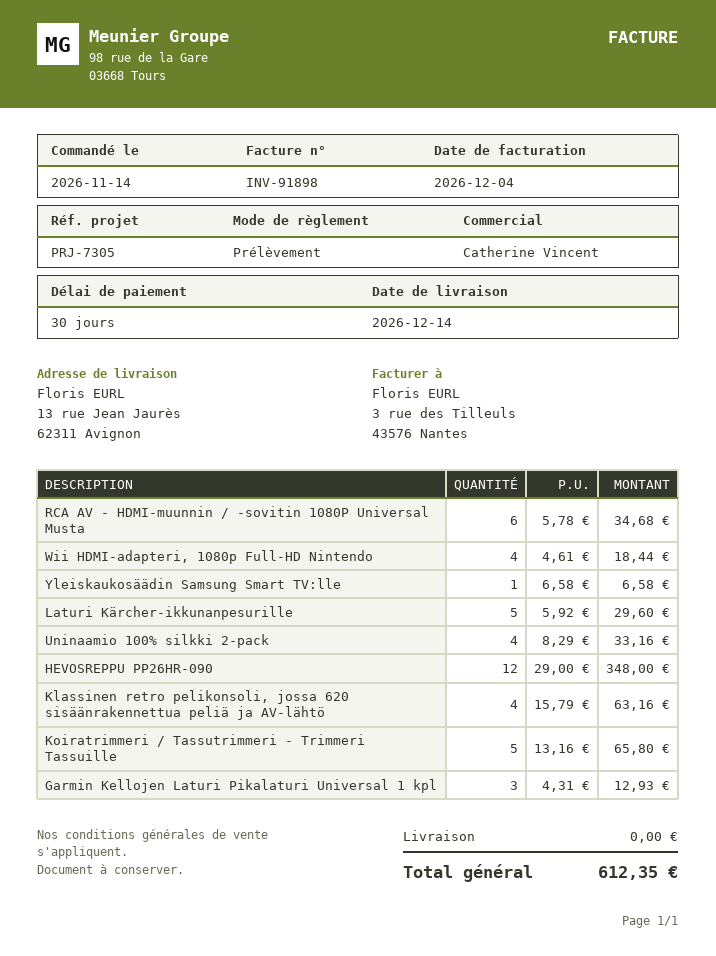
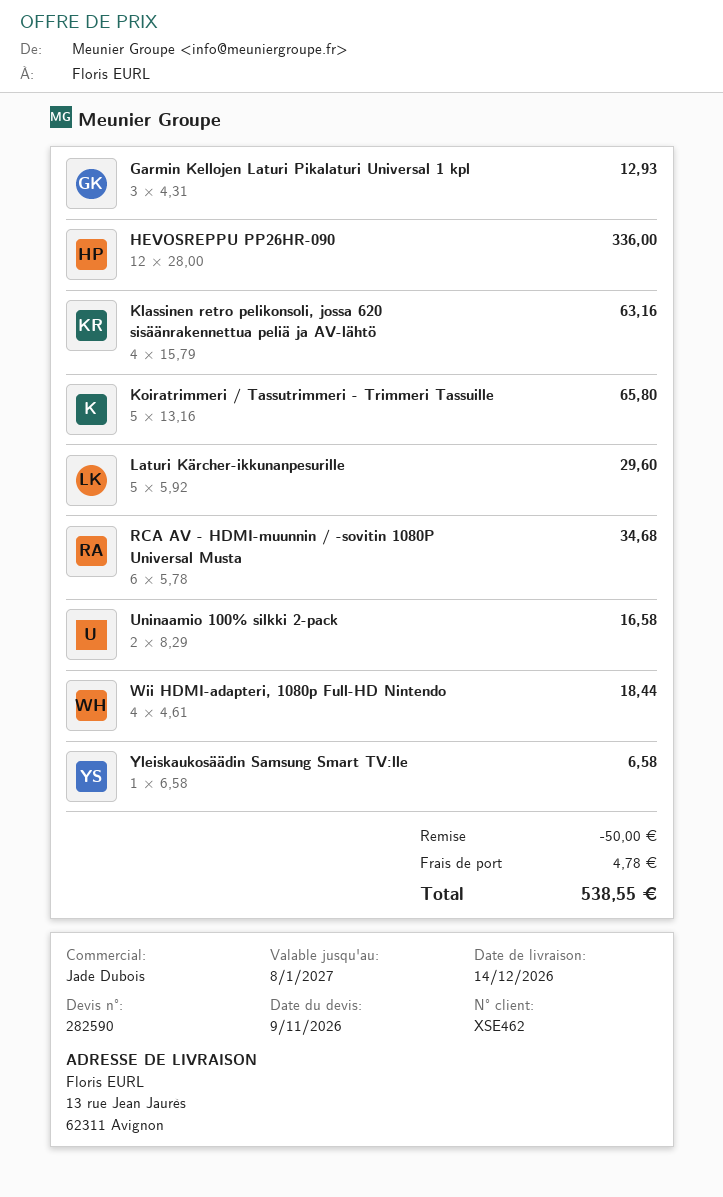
sales rep: Catherine Vincent -> Jade Dubois
Uninaamio 100% silkki 2-pack: 4 x 8.29 = 33.16 -> 2 x 8.29 = 16.58
HEVOSREPPU PP26HR-090: 12 x 29.00 = 348.00 -> 12 x 28.00 = 336.00
discount: none -> 50.00
shipping: 0.00 -> 4.78
total: 612.35 -> 538.55

